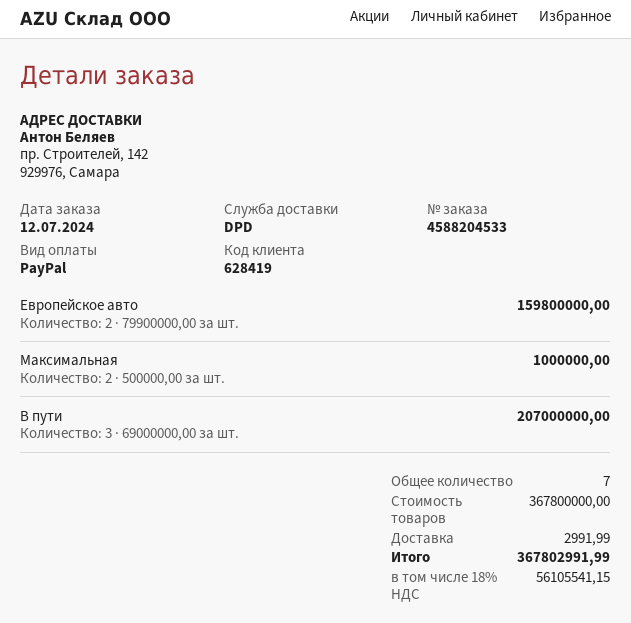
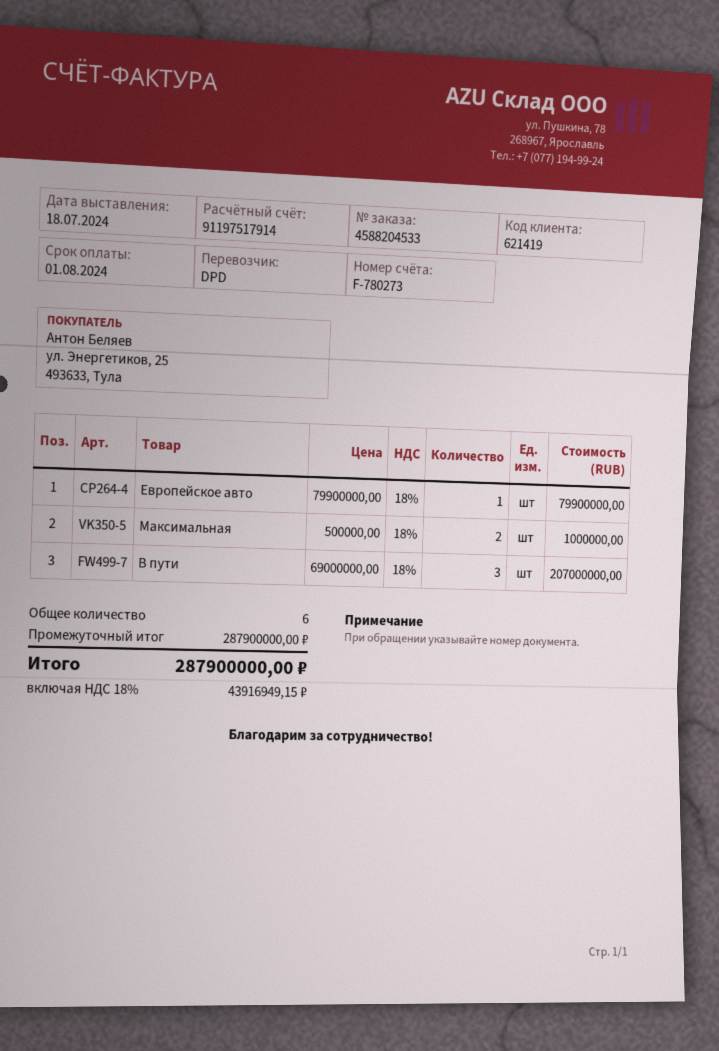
customer number: 628419 -> 621419
Европейское авто: 2 x 79900000.00 = 159800000.00 -> 1 x 79900000.00 = 79900000.00
total quantity: 7 -> 6
subtotal: 367800000.00 -> 287900000.00
shipping: 2991.99 -> none
tax: 18% = 56105541.15 -> 18% = 43916949.15
total: 367802991.99 -> 287900000.00

